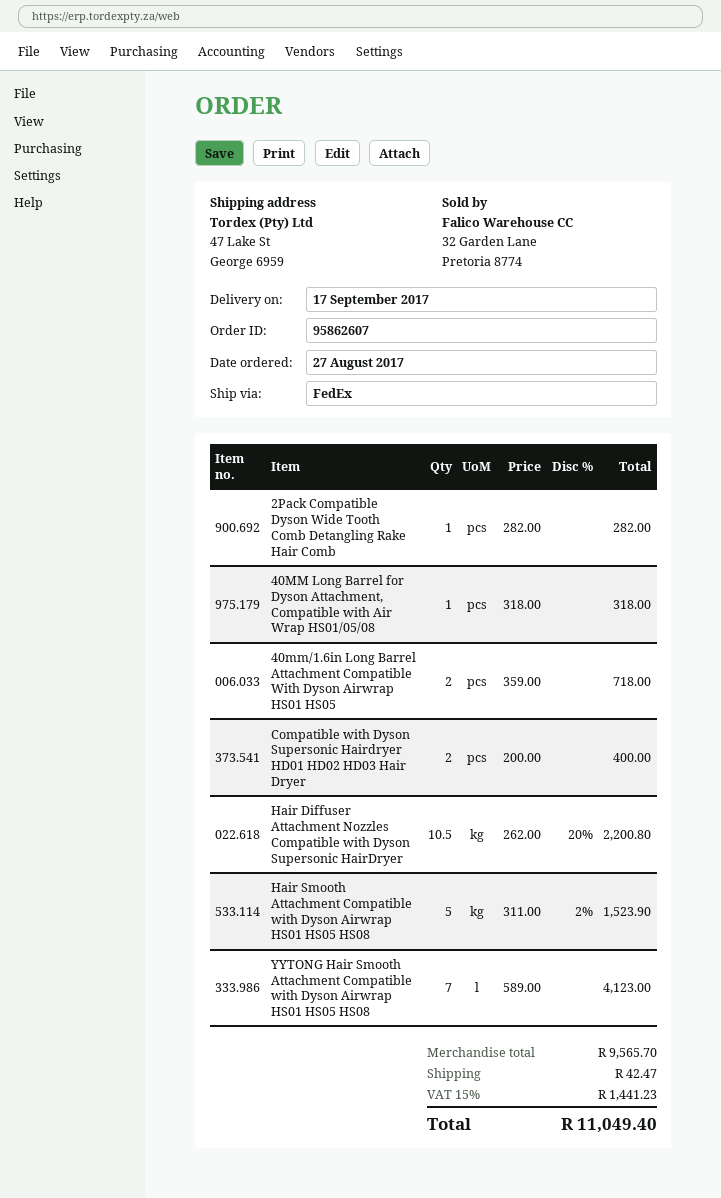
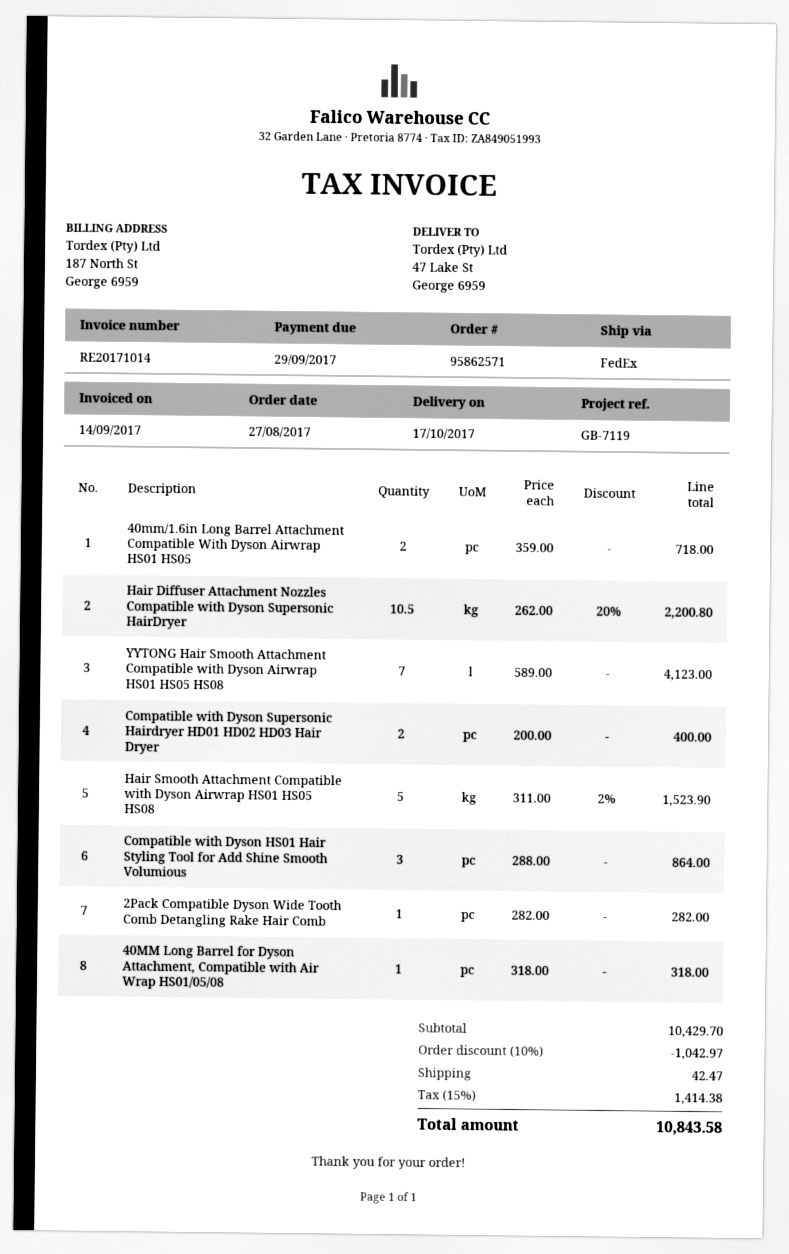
order number: 95862607 -> 95862571
delivery date: 2017-09-17 -> 2017-10-17
Compatible with Dyson HS01 Hair Styling Tool for Add Shine Smooth Volumious: none -> 3 x 288.00 = 864.00
subtotal: 9565.70 -> 10429.70
discount: none -> 10% = 1042.97
tax: 15% = 1441.23 -> 15% = 1414.38
total: 11049.40 -> 10843.58

